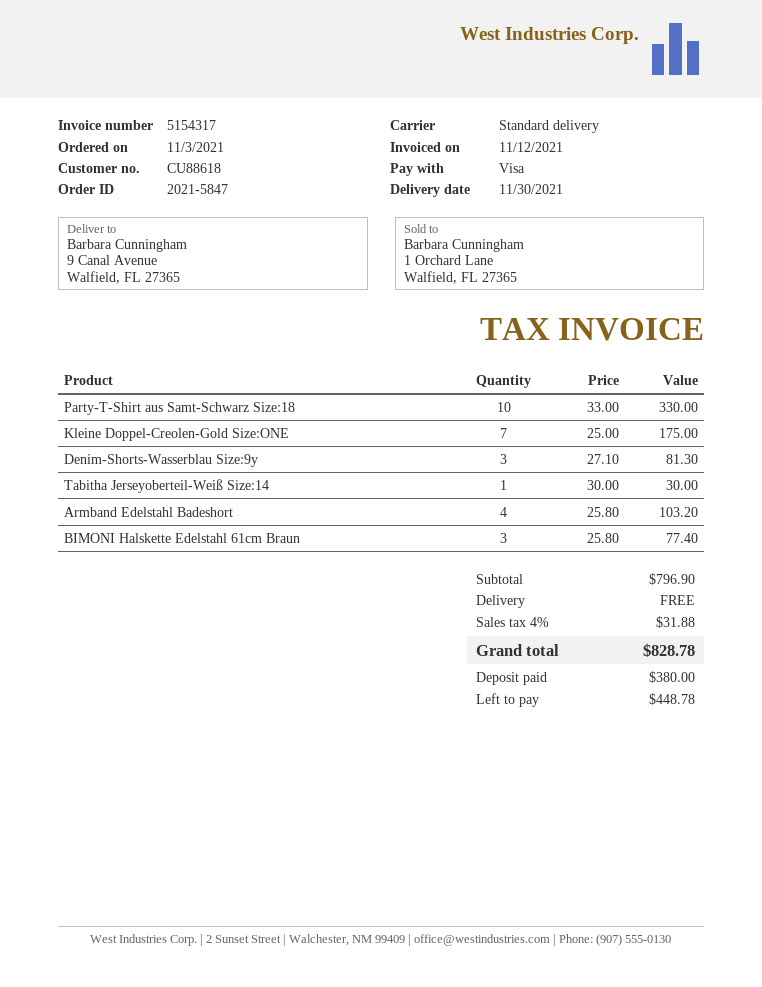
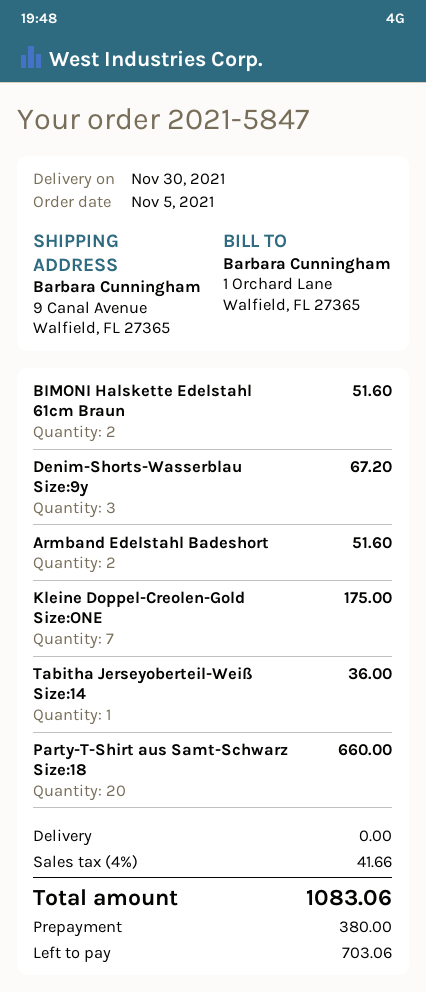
order date: 2021-11-03 -> 2021-11-05
Party-T-Shirt aus Samt-Schwarz Size:18: 10 for 330.00 -> 20 for 660.00
Denim-Shorts-Wasserblau Size:9y: 3 for 81.30 -> 3 for 67.20
Tabitha Jerseyoberteil-Weiß Size:14: 1 for 30.00 -> 1 for 36.00
Armband Edelstahl Badeshort: 4 for 103.20 -> 2 for 51.60
BIMONI Halskette Edelstahl 61cm Braun: 3 for 77.40 -> 2 for 51.60
tax: 4% = 31.88 -> 4% = 41.66
total: 828.78 -> 1083.06
balance: 448.78 -> 703.06

